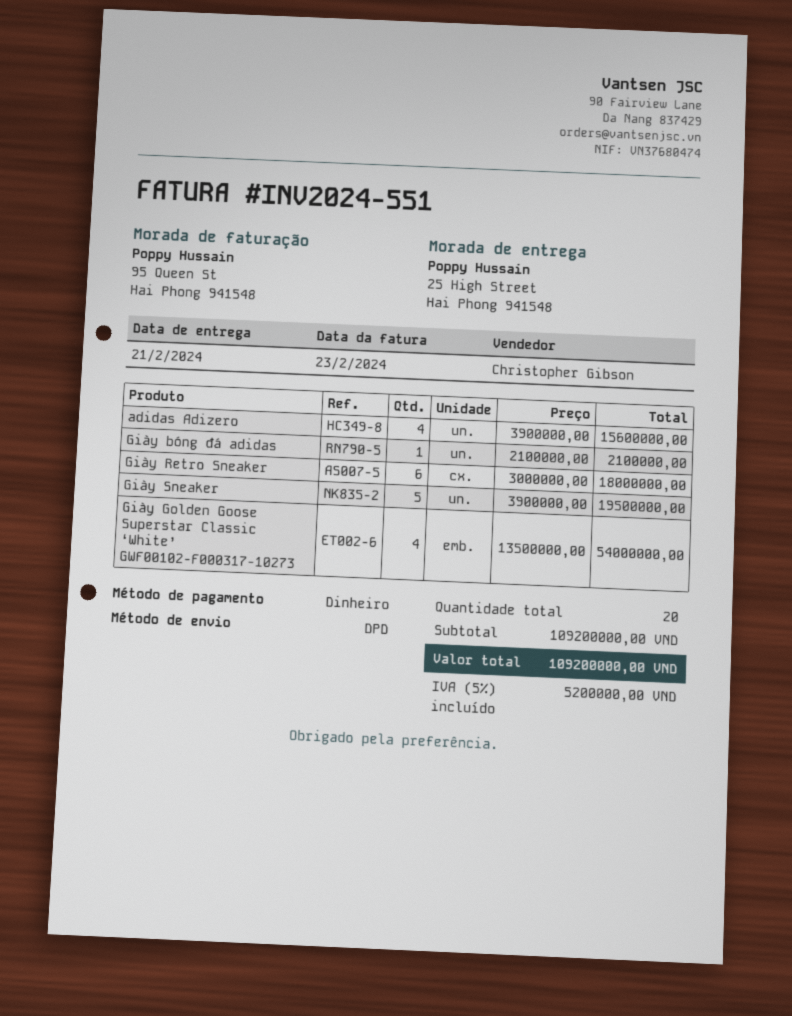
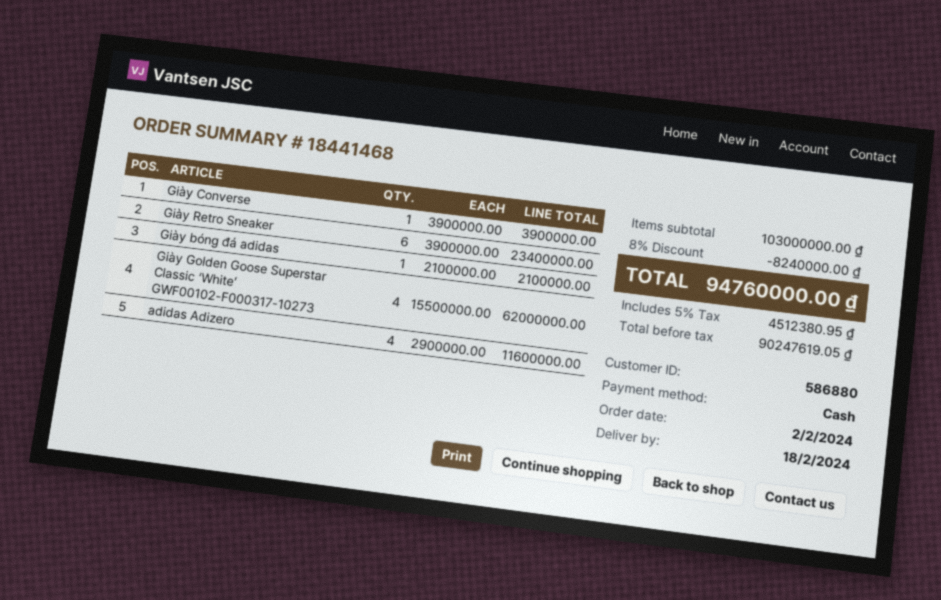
delivery date: 2024-02-21 -> 2024-02-18
adidas Adizero: 4 x 3900000.00 = 15600000.00 -> 4 x 2900000.00 = 11600000.00
Giày Retro Sneaker: 6 x 3000000.00 = 18000000.00 -> 6 x 3900000.00 = 23400000.00
Giày Sneaker: 5 x 3900000.00 = 19500000.00 -> none
Giày Golden Goose Superstar Classic ‘White’ GWF00102-F000317-10273: 4 x 13500000.00 = 54000000.00 -> 4 x 15500000.00 = 62000000.00
Giày Converse: none -> 1 x 3900000.00 = 3900000.00
subtotal: 109200000.00 -> 103000000.00
discount: none -> 8% = 8240000.00
tax: 5% = 5200000.00 -> 5% = 4512380.95
total: 109200000.00 -> 94760000.00

